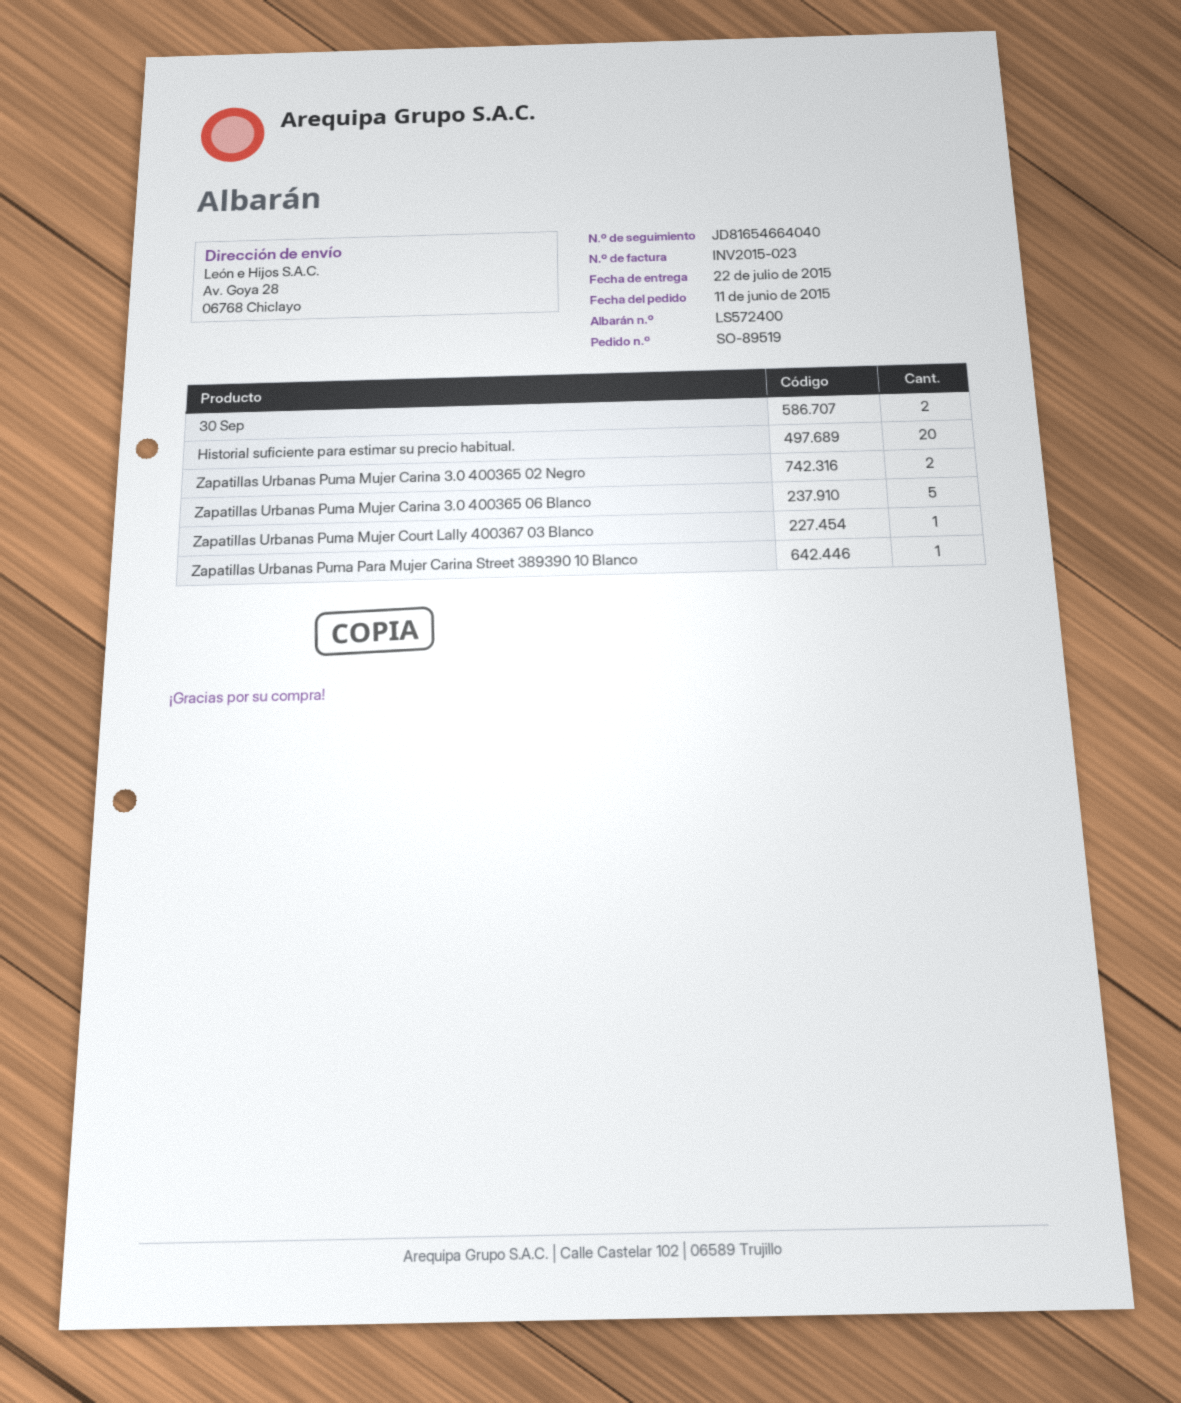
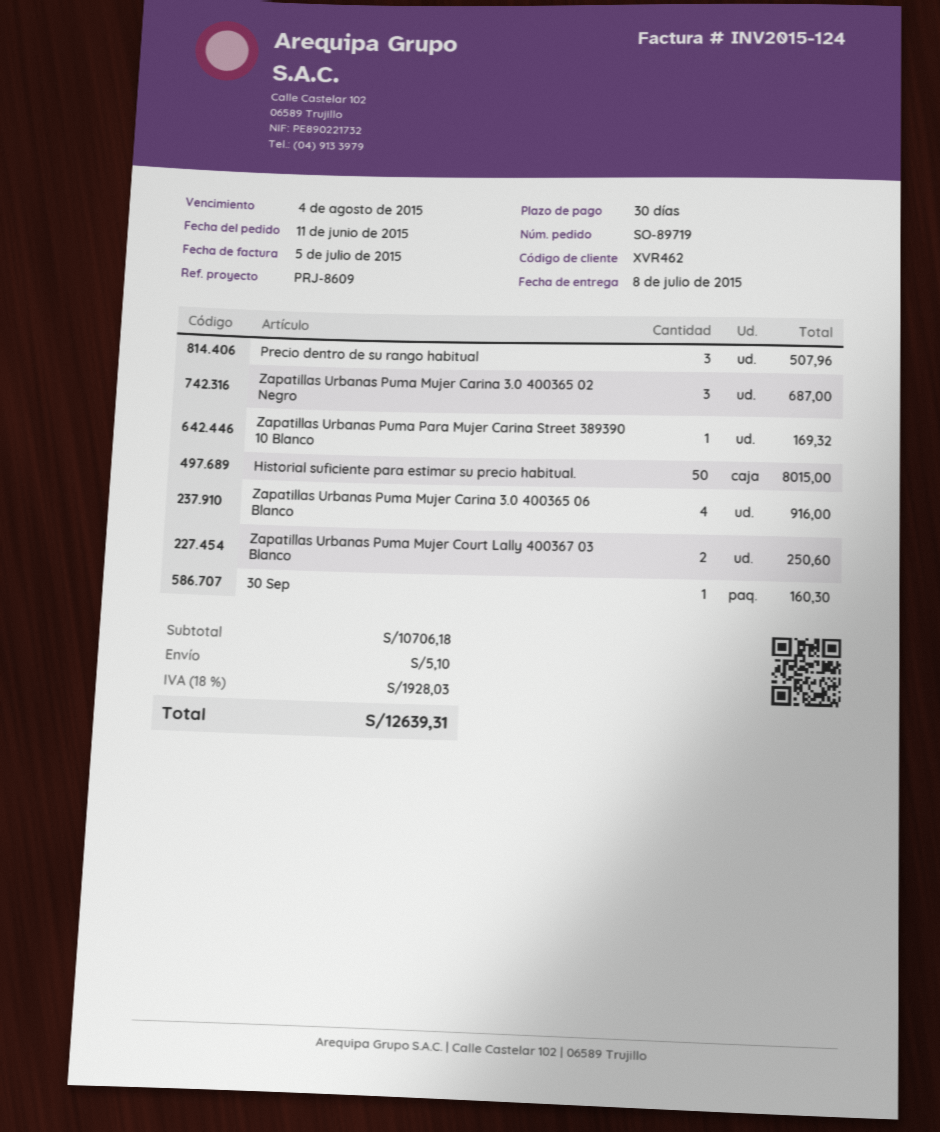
order number: SO-89519 -> SO-89719
delivery date: 2015-07-22 -> 2015-07-08
invoice number: INV2015-023 -> INV2015-124
30 Sep: 2 -> 1
Historial suficiente para estimar su precio habitual.: 20 -> 50
Zapatillas Urbanas Puma Mujer Carina 3.0 400365 02 Negro: 2 -> 3
Zapatillas Urbanas Puma Mujer Carina 3.0 400365 06 Blanco: 5 -> 4
Zapatillas Urbanas Puma Mujer Court Lally 400367 03 Blanco: 1 -> 2
Precio dentro de su rango habitual: none -> 3

